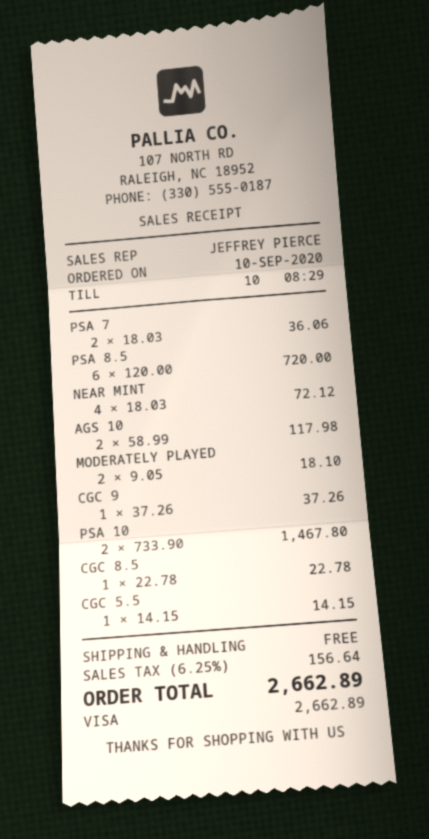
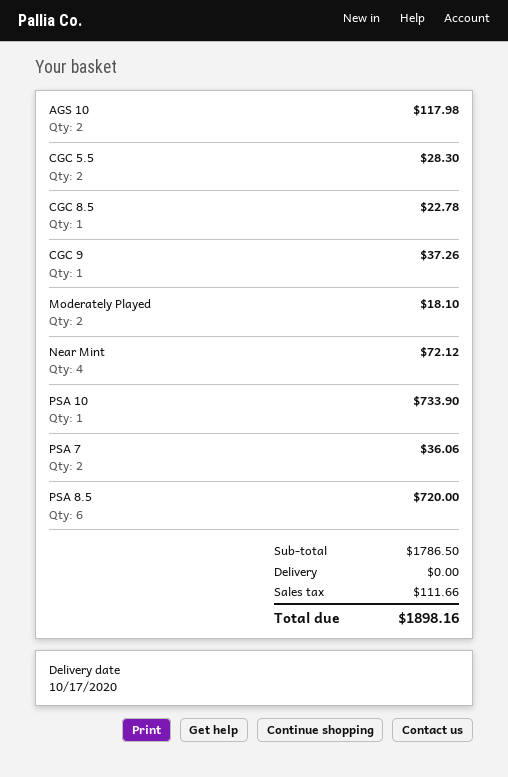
PSA 10: 2 for 1467.80 -> 1 for 733.90
CGC 5.5: 1 for 14.15 -> 2 for 28.30
tax: 156.64 -> 111.66
total: 2662.89 -> 1898.16

